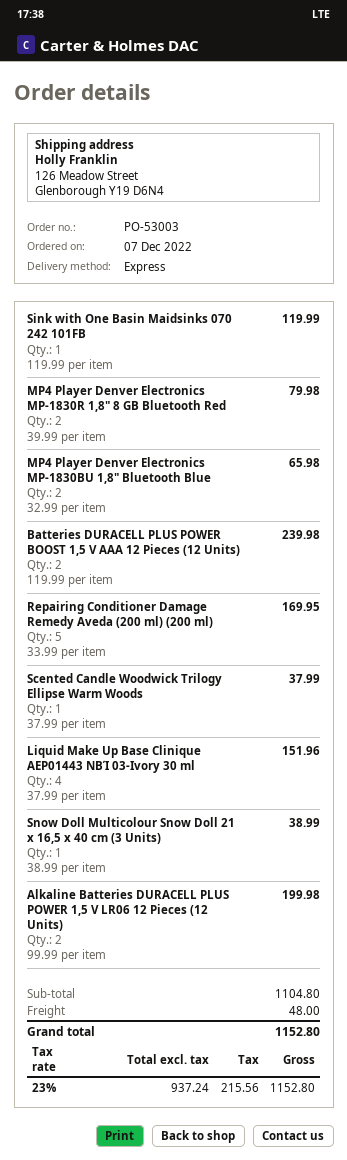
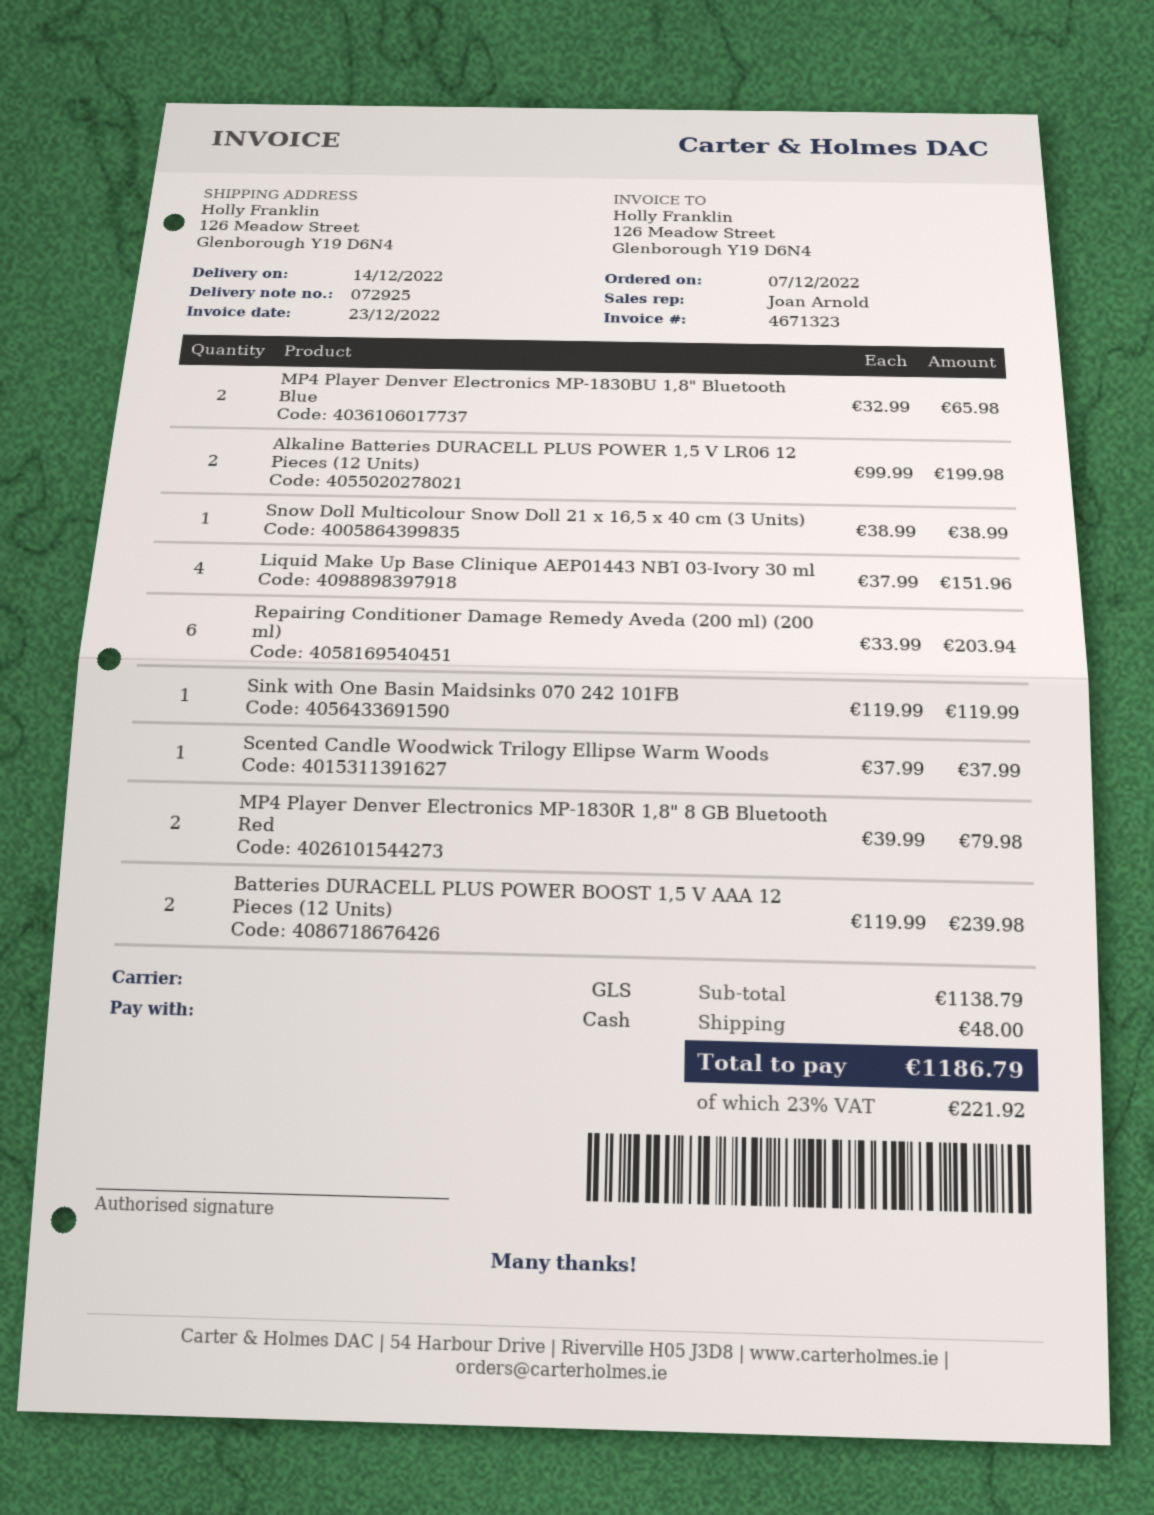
shipping method: express -> GLS
Repairing Conditioner Damage Remedy Aveda (200 ml) (200 ml): 5 x 33.99 = 169.95 -> 6 x 33.99 = 203.94
subtotal: 1104.80 -> 1138.79
tax: 23% = 215.56 -> 23% = 221.92
total: 1152.80 -> 1186.79

